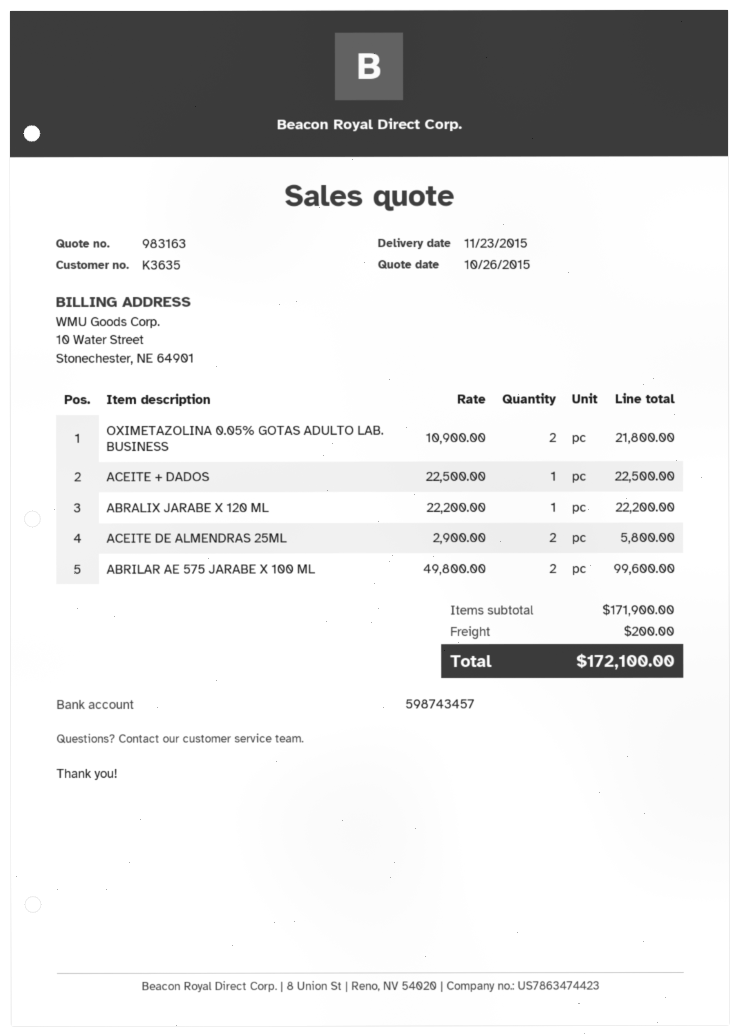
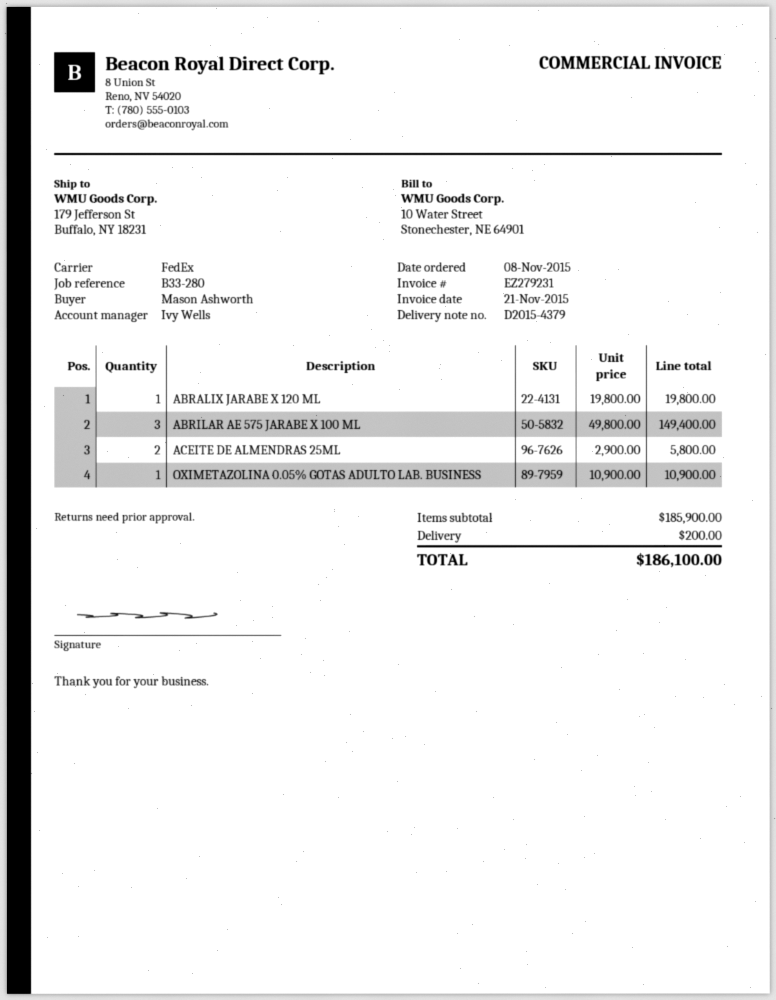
OXIMETAZOLINA 0.05% GOTAS ADULTO LAB. BUSINESS: 2 x 10900.00 = 21800.00 -> 1 x 10900.00 = 10900.00
ACEITE + DADOS: 1 x 22500.00 = 22500.00 -> none
ABRALIX JARABE X 120 ML: 1 x 22200.00 = 22200.00 -> 1 x 19800.00 = 19800.00
ABRILAR AE 575 JARABE X 100 ML: 2 x 49800.00 = 99600.00 -> 3 x 49800.00 = 149400.00
subtotal: 171900.00 -> 185900.00
total: 172100.00 -> 186100.00

